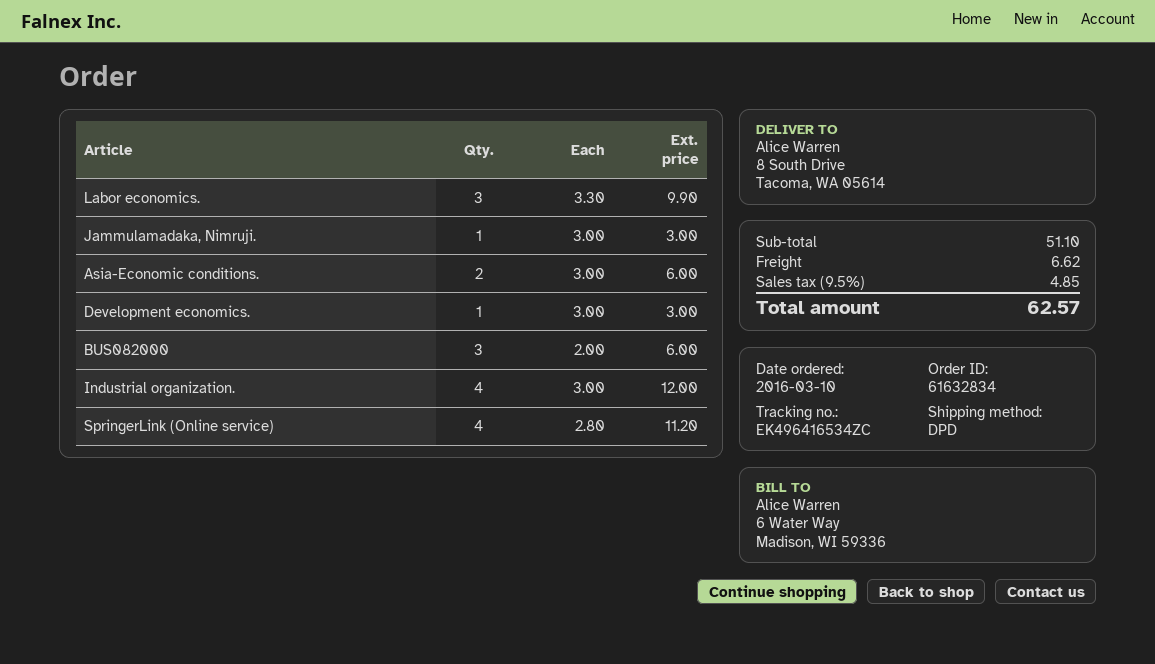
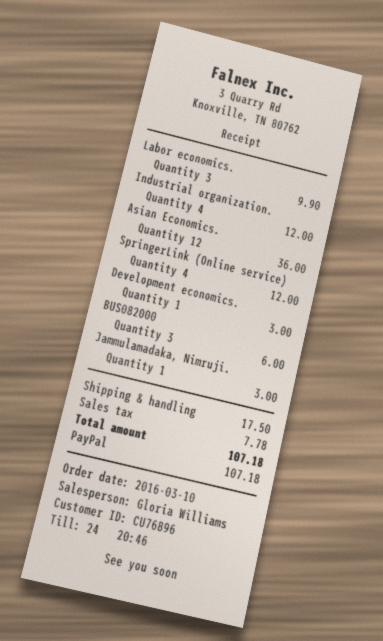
Asia-Economic conditions.: 2 for 6.00 -> none
SpringerLink (Online service): 4 for 11.20 -> 4 for 12.00
Asian Economics.: none -> 12 for 36.00
shipping: 6.62 -> 17.50
tax: 4.85 -> 7.78
total: 62.57 -> 107.18

